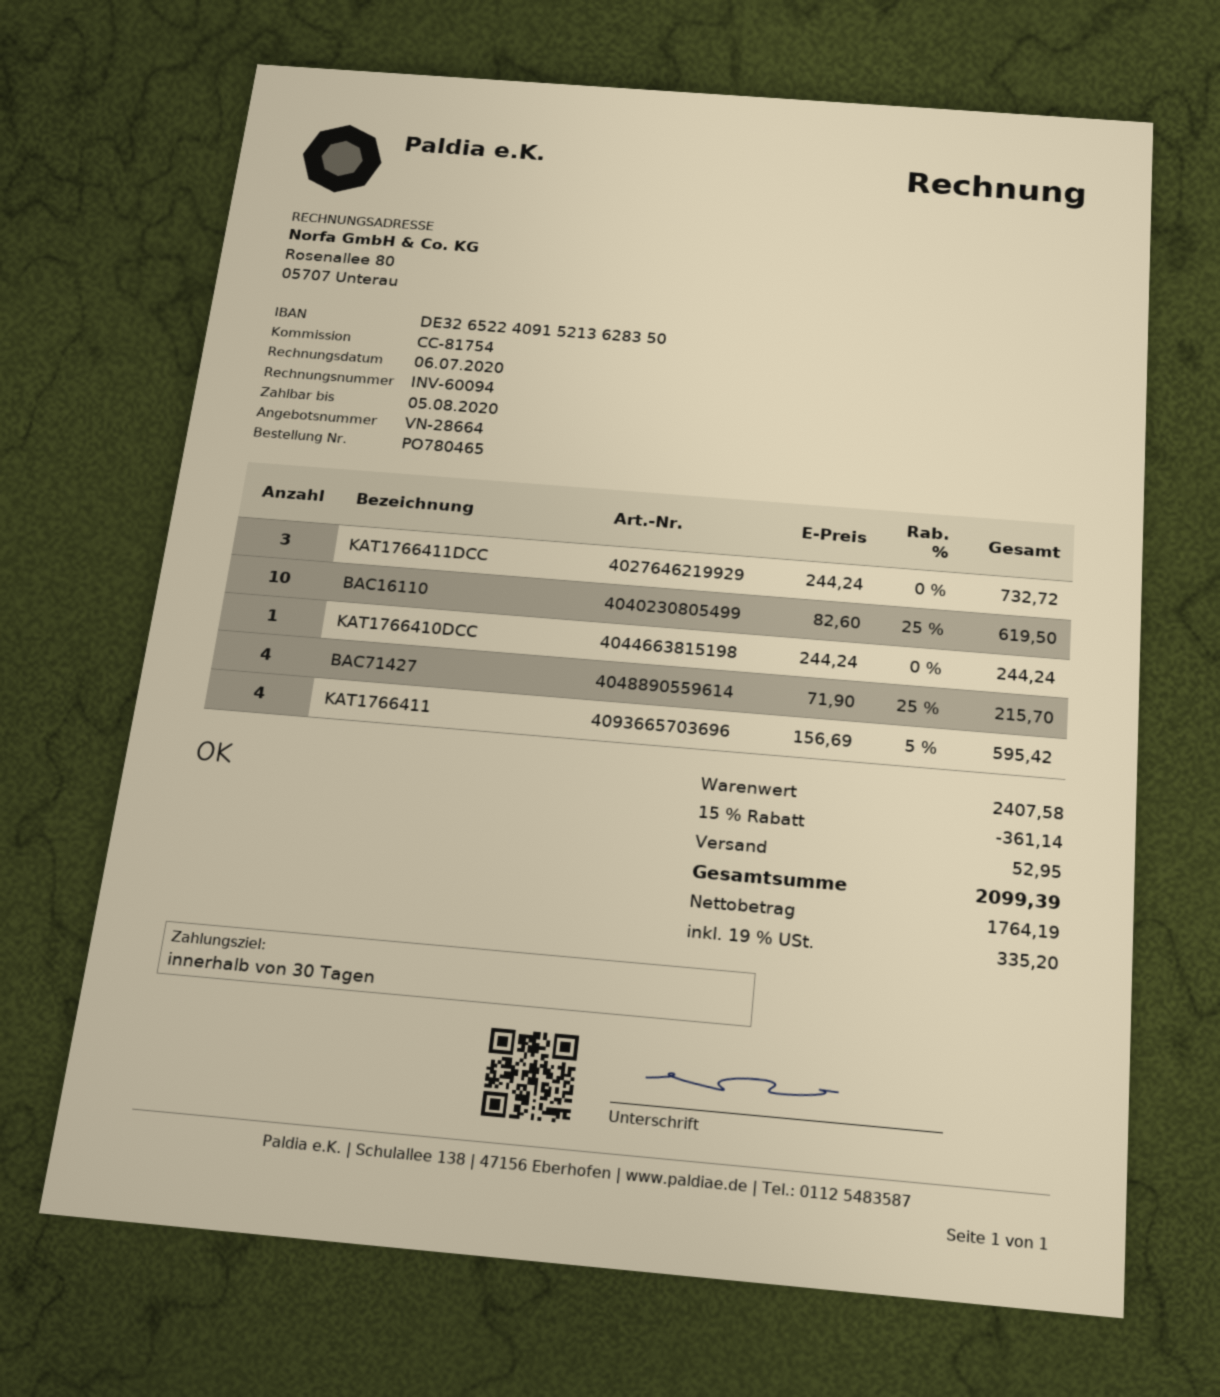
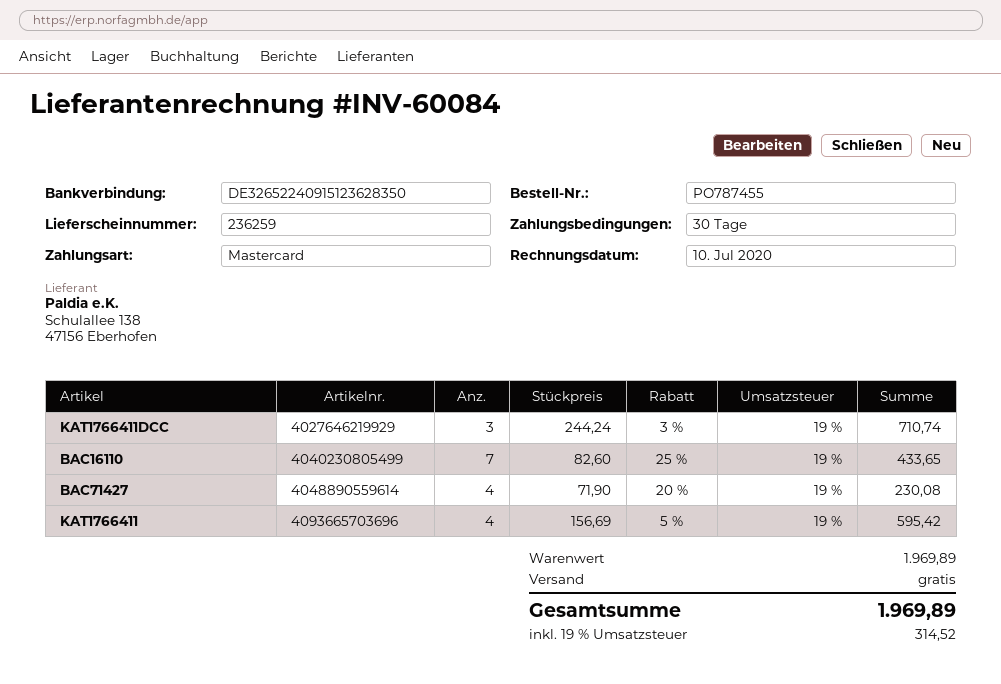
order number: PO780465 -> PO787455
invoice number: INV-60094 -> INV-60084
invoice date: 2020-07-06 -> 2020-07-10
bank account: DE32652240915213628350 -> DE32652240915123628350
KAT1766411DCC: 3 x 244.24 = 732.72 -> 3 x 244.24 - 3% = 710.74
BAC16110: 10 x 82.60 - 25% = 619.50 -> 7 x 82.60 - 25% = 433.65
KAT1766410DCC: 1 x 244.24 = 244.24 -> none
BAC71427: 4 x 71.90 - 25% = 215.70 -> 4 x 71.90 - 20% = 230.08
subtotal: 2407.58 -> 1969.89
discount: 15% = 361.14 -> none
shipping: 52.95 -> 0.00
tax: 19% = 335.20 -> 19% = 314.52
total: 2099.39 -> 1969.89

